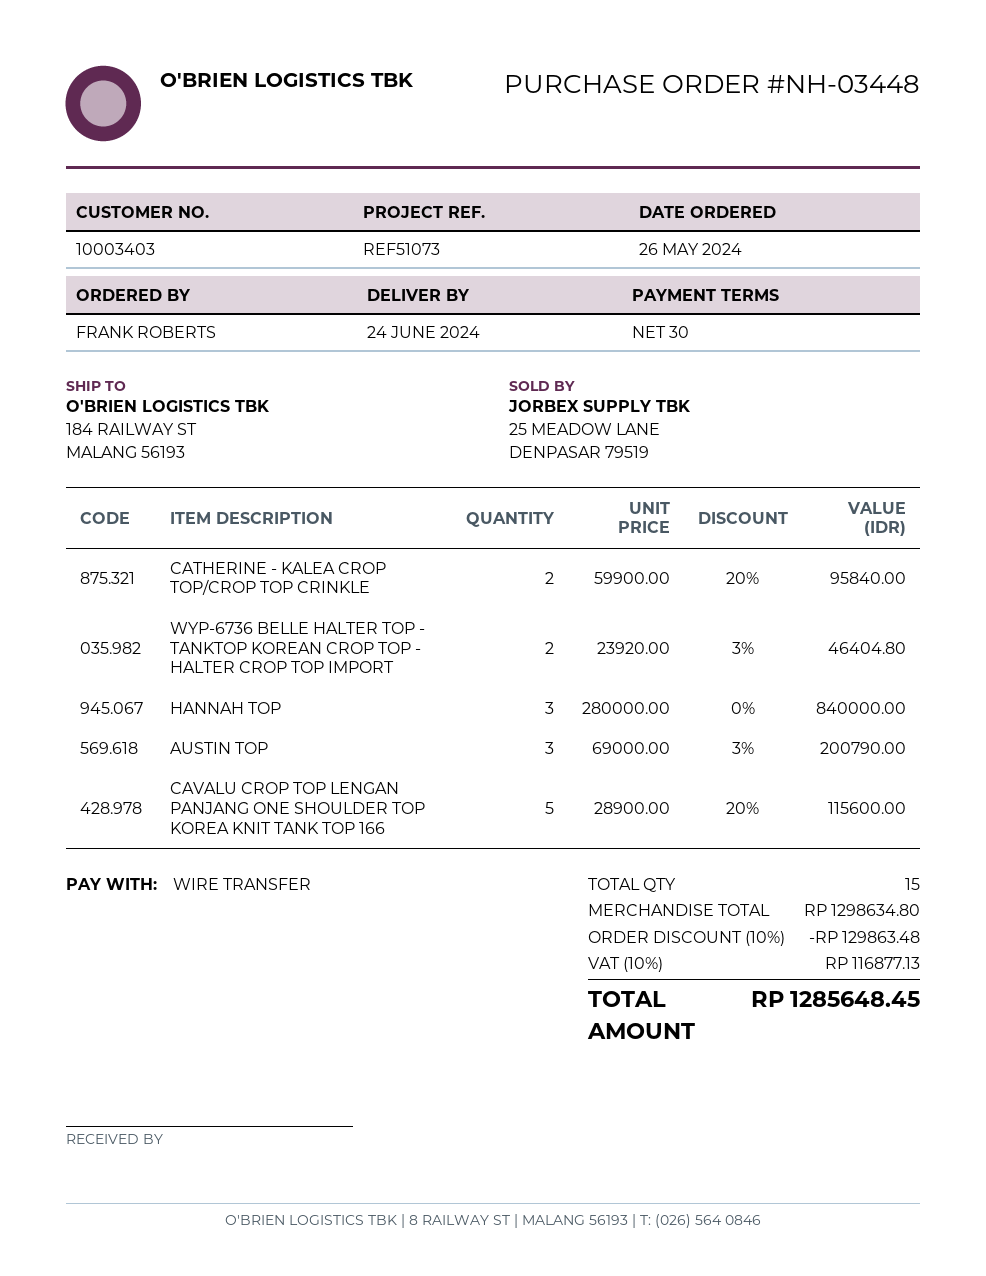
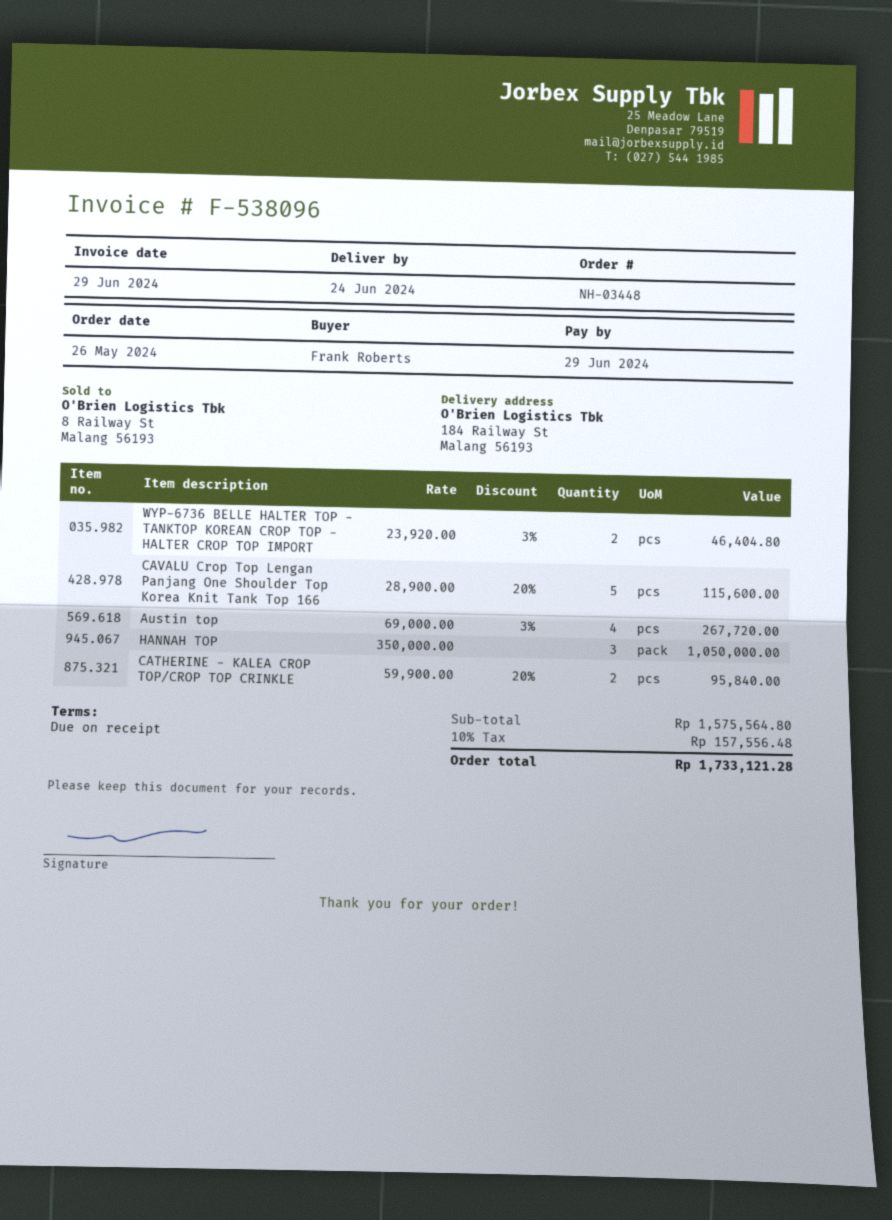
payment terms: 30 days -> on receipt
HANNAH TOP: 3 x 280000.00 = 840000.00 -> 3 x 350000.00 = 1050000.00
AUSTIN TOP: 3 x 69000.00 - 3% = 200790.00 -> 4 x 69000.00 - 3% = 267720.00
subtotal: 1298634.80 -> 1575564.80
discount: 10% = 129863.48 -> none
tax: 10% = 116877.13 -> 10% = 157556.48
total: 1285648.45 -> 1733121.28

